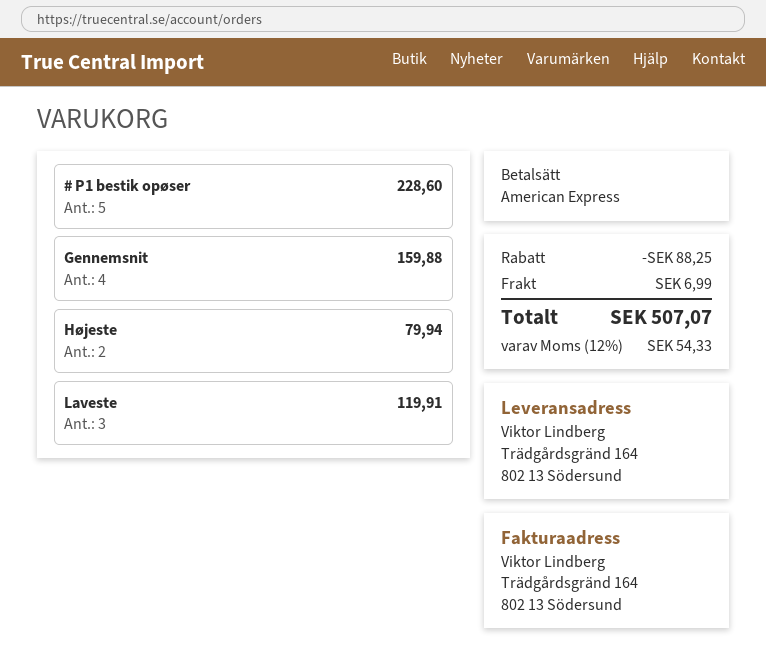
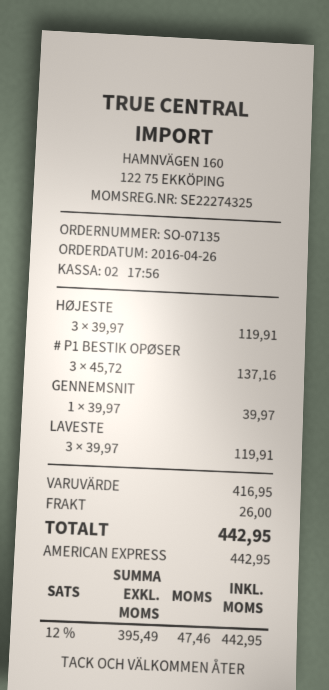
# P1 bestik opøser: 5 for 228.60 -> 3 for 137.16
Gennemsnit: 4 for 159.88 -> 1 for 39.97
Højeste: 2 for 79.94 -> 3 for 119.91
discount: 88.25 -> none
shipping: 6.99 -> 26.00
tax: 12% = 54.33 -> 12% = 47.46
total: 507.07 -> 442.95

